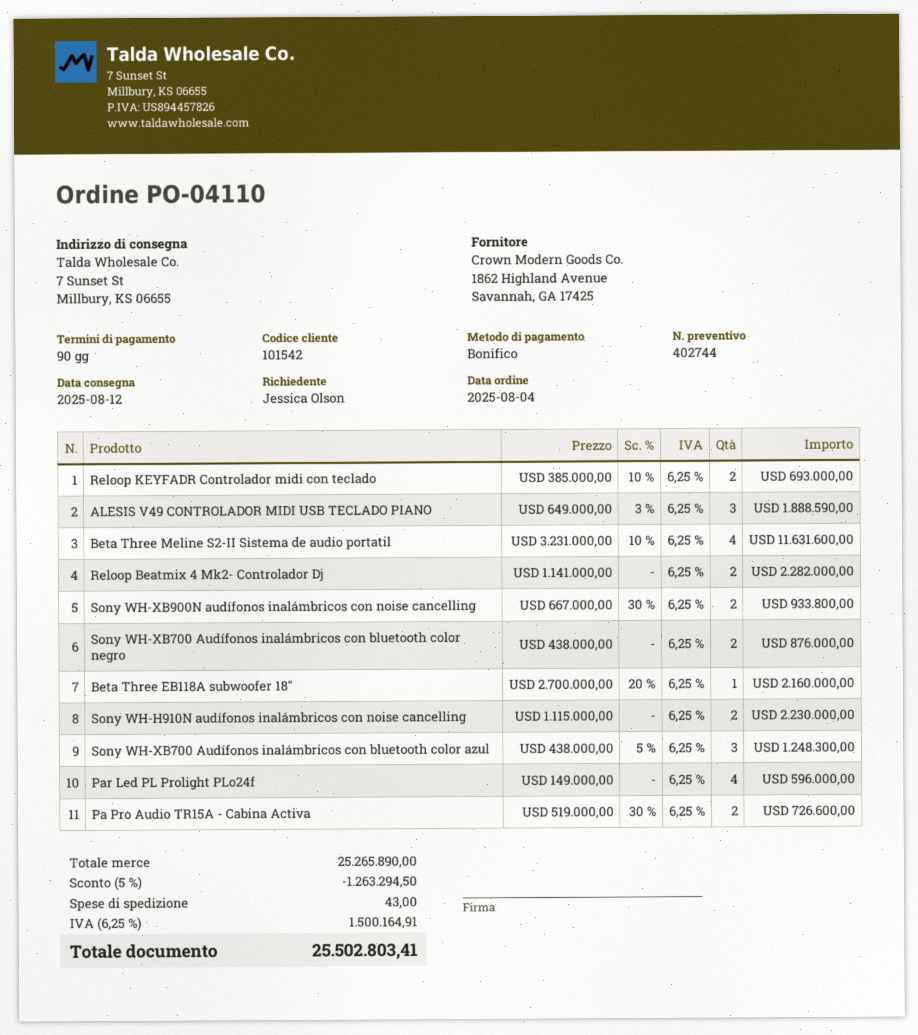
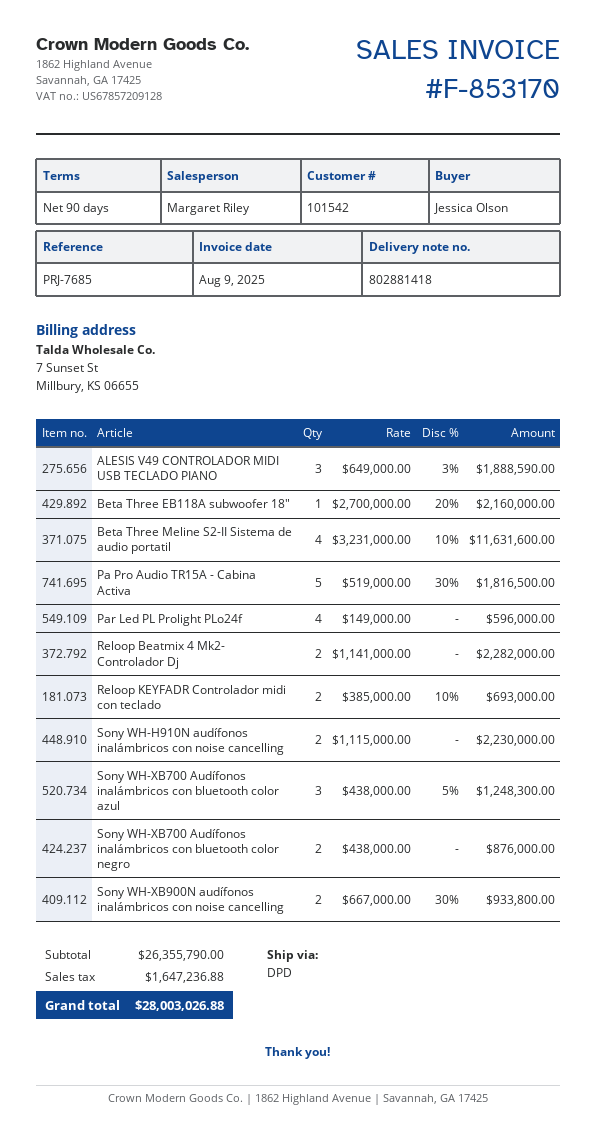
Pa Pro Audio TR15A - Cabina Activa: 2 x 519000.00 - 30% = 726600.00 -> 5 x 519000.00 - 30% = 1816500.00
subtotal: 25265890.00 -> 26355790.00
discount: 5% = 1263294.50 -> none
shipping: 43.00 -> none
tax: 1500164.91 -> 1647236.88
total: 25502803.41 -> 28003026.88

